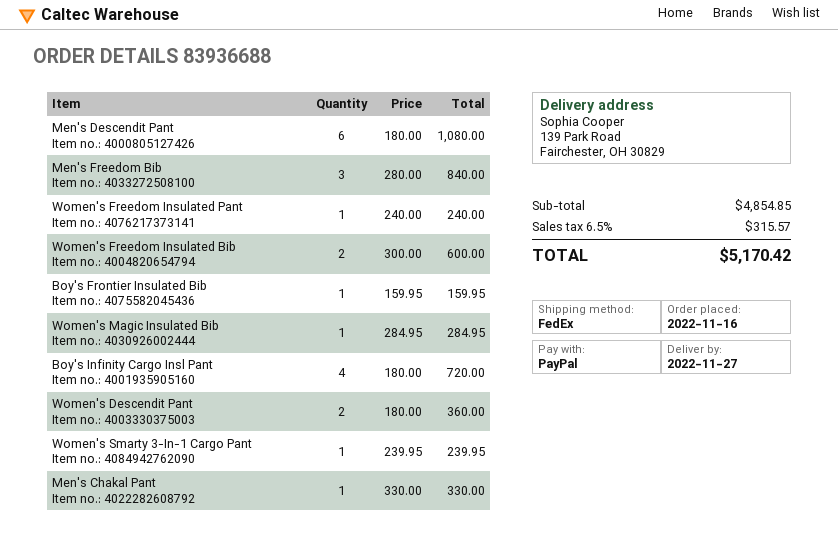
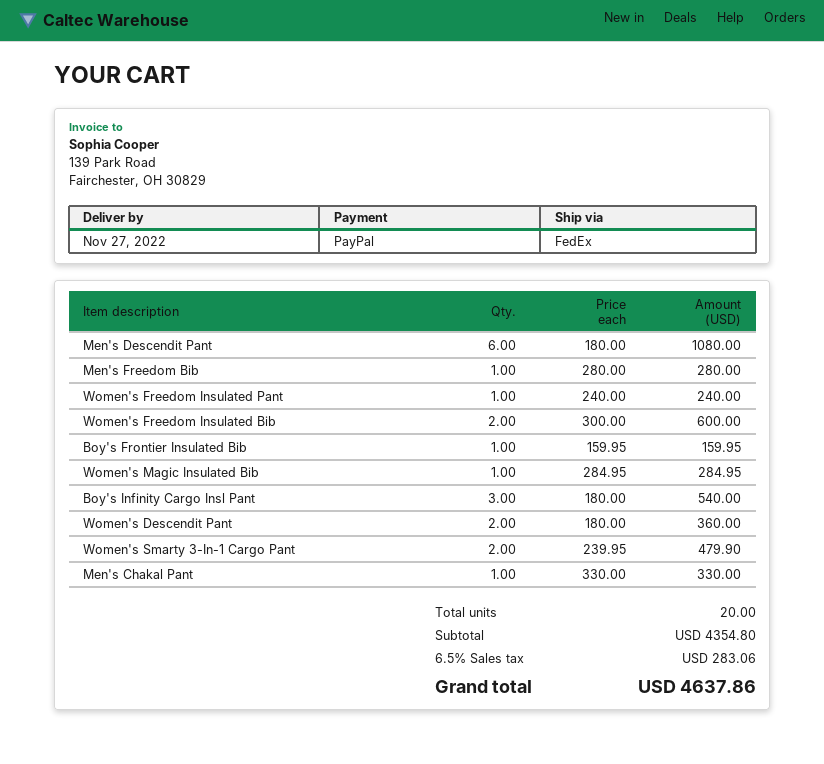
Men's Freedom Bib: 3 x 280.00 = 840.00 -> 1 x 280.00 = 280.00
Boy's Infinity Cargo Insl Pant: 4 x 180.00 = 720.00 -> 3 x 180.00 = 540.00
Women's Smarty 3-In-1 Cargo Pant: 1 x 239.95 = 239.95 -> 2 x 239.95 = 479.90
subtotal: 4854.85 -> 4354.80
tax: 6.5% = 315.57 -> 6.5% = 283.06
total: 5170.42 -> 4637.86

